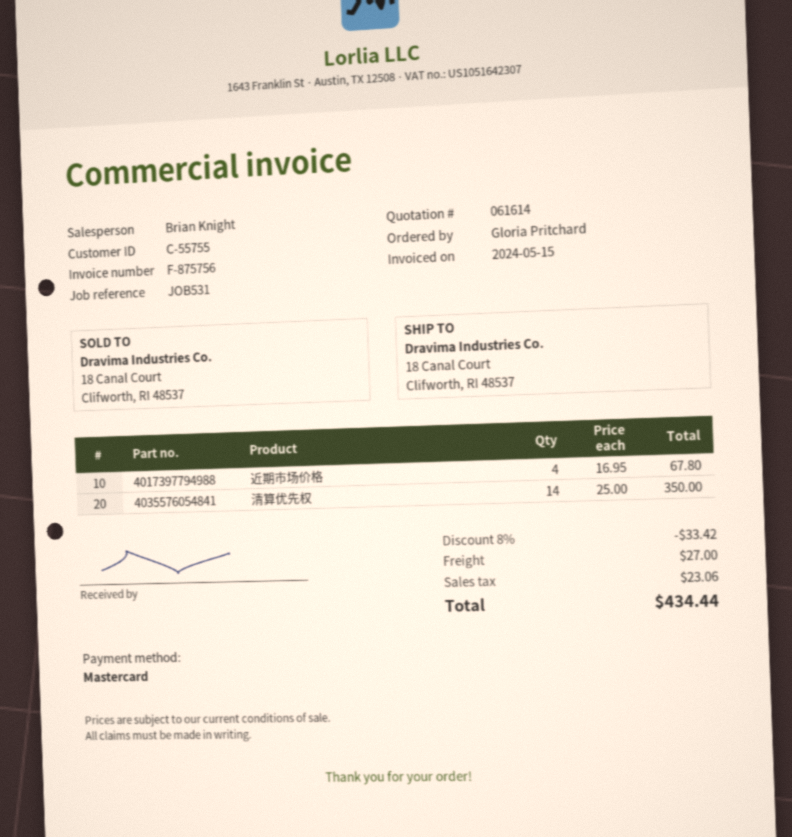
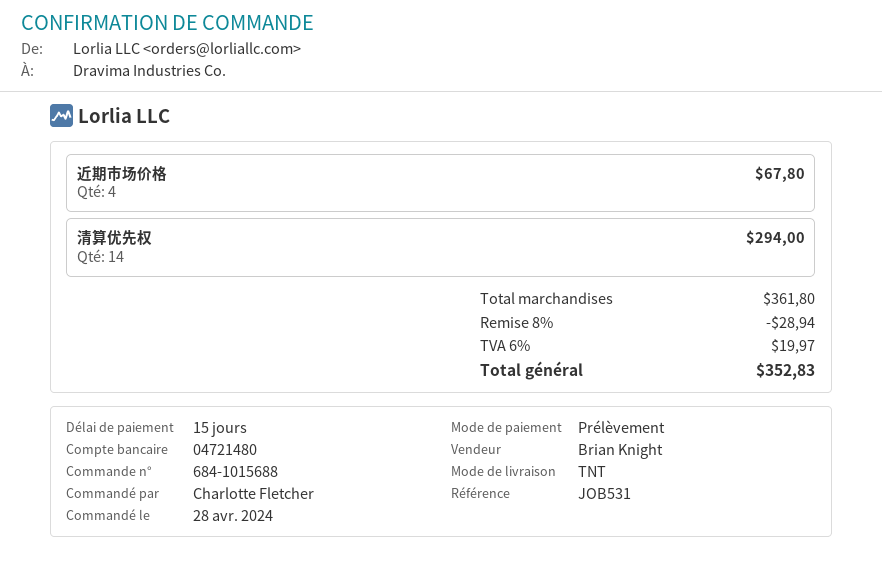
ordered by: Gloria Pritchard -> Charlotte Fletcher
payment method: Mastercard -> direct debit
清算优先权: 14 for 350.00 -> 14 for 294.00
discount: 8% = 33.42 -> 8% = 28.94
shipping: 27.00 -> none
tax: 23.06 -> 19.97
total: 434.44 -> 352.83

